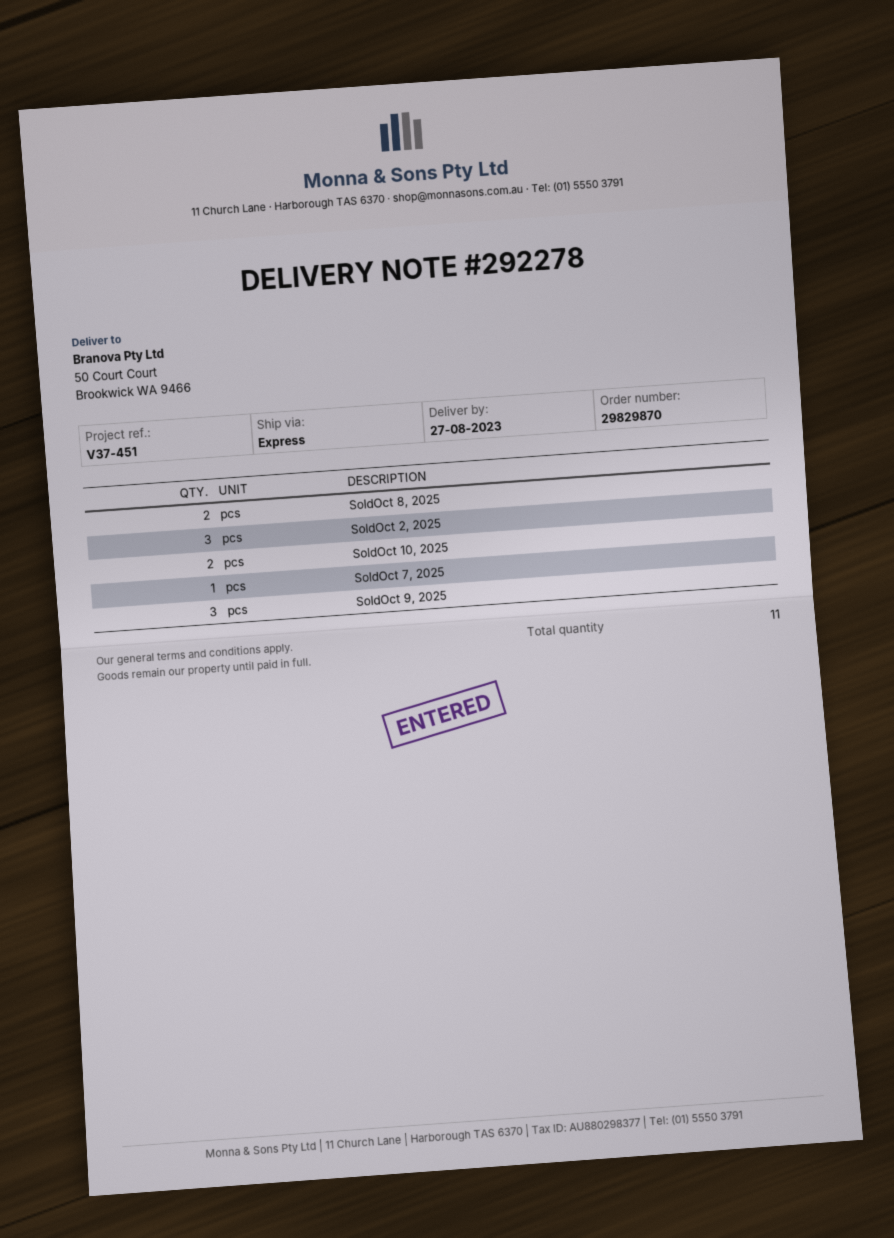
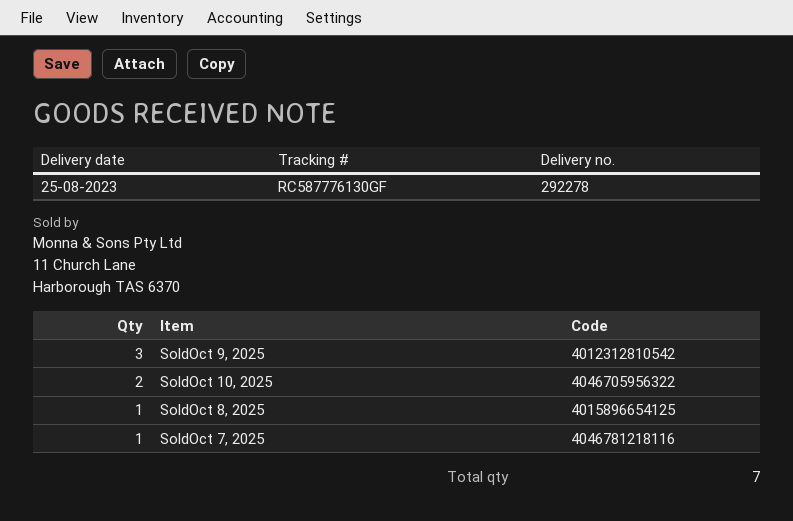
delivery date: 2023-08-27 -> 2023-08-25
SoldOct 8, 2025: 2 -> 1
SoldOct 2, 2025: 3 -> none
total quantity: 11 -> 7

